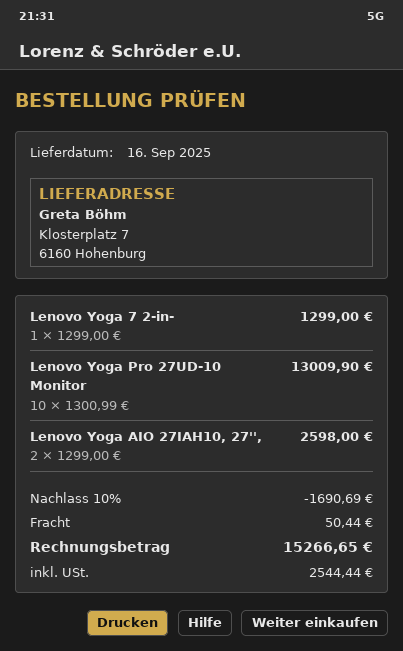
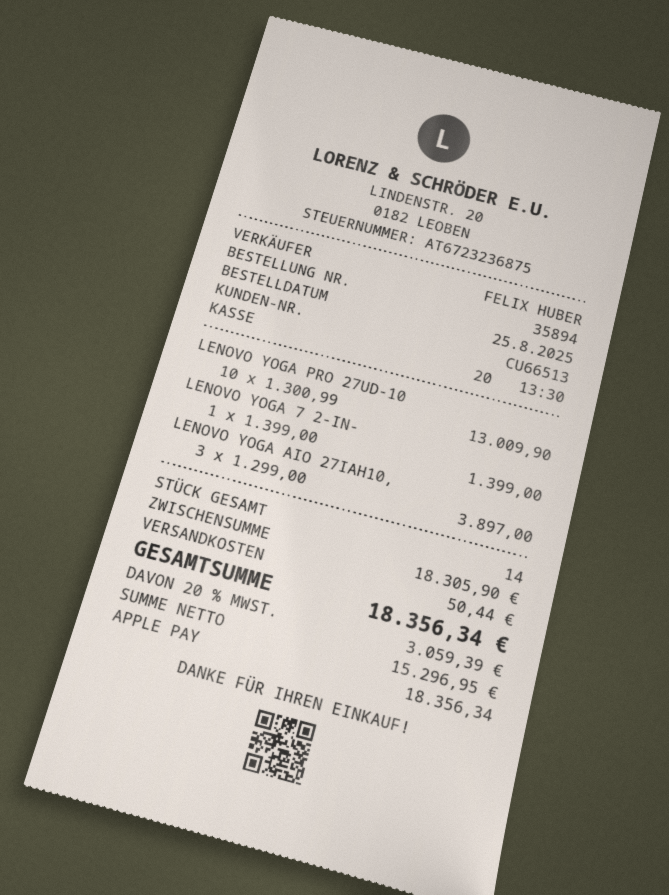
Lenovo Yoga 7 2-in-: 1 x 1299.00 = 1299.00 -> 1 x 1399.00 = 1399.00
Lenovo Yoga AIO 27IAH10, 27'',: 2 x 1299.00 = 2598.00 -> 3 x 1299.00 = 3897.00
discount: 10% = 1690.69 -> none
tax: 2544.44 -> 3059.39
total: 15266.65 -> 18356.34

